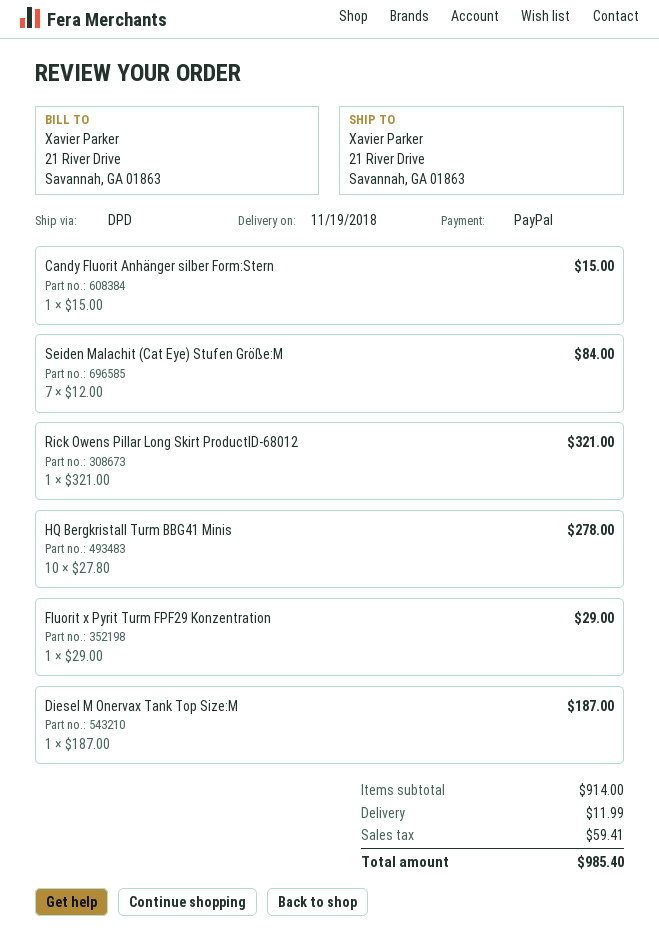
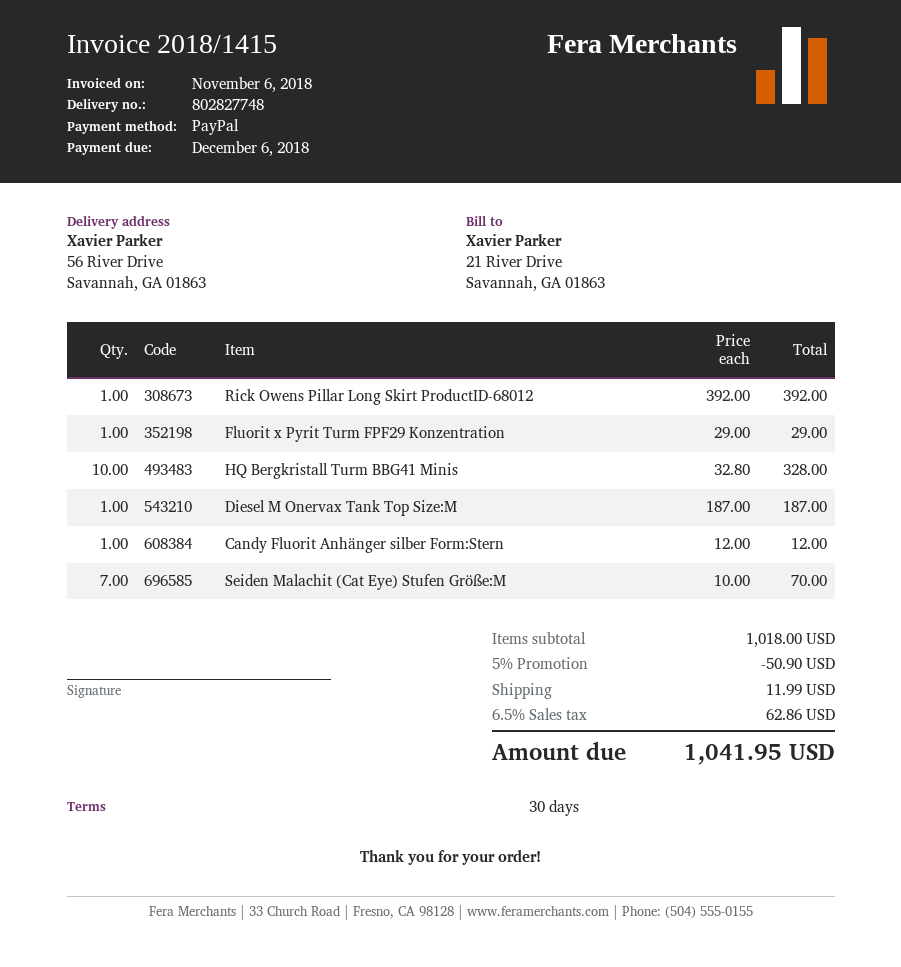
ship to: 21 River Drive, Savannah, GA 01863 -> 56 River Drive, Savannah, GA 01863
Candy Fluorit Anhänger silber Form:Stern: 1 x 15.00 = 15.00 -> 1 x 12.00 = 12.00
Seiden Malachit (Cat Eye) Stufen Größe:M: 7 x 12.00 = 84.00 -> 7 x 10.00 = 70.00
Rick Owens Pillar Long Skirt ProductID-68012: 1 x 321.00 = 321.00 -> 1 x 392.00 = 392.00
HQ Bergkristall Turm BBG41 Minis: 10 x 27.80 = 278.00 -> 10 x 32.80 = 328.00
subtotal: 914.00 -> 1018.00
discount: none -> 5% = 50.90
tax: 59.41 -> 62.86
total: 985.40 -> 1041.95

